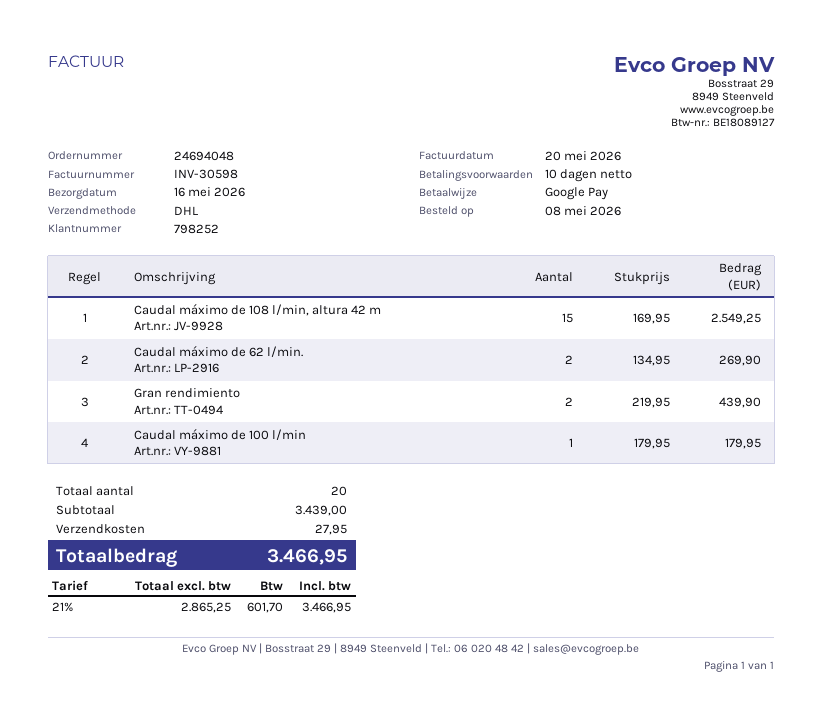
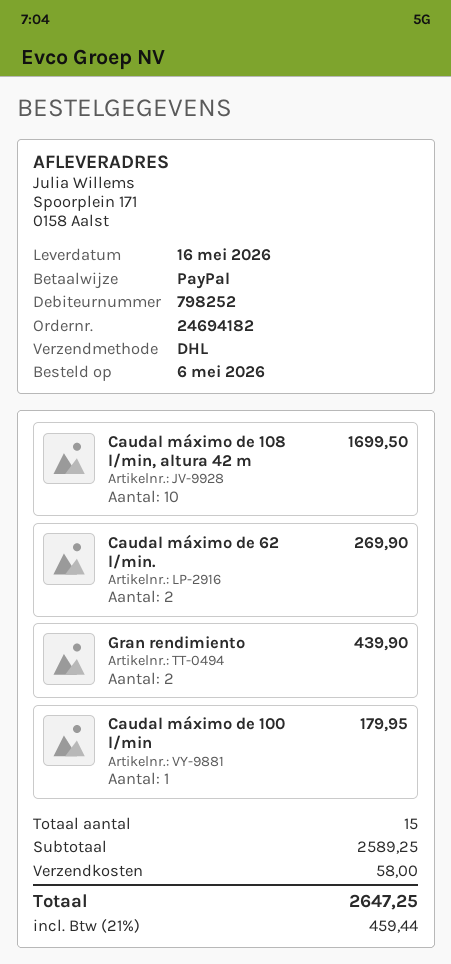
order number: 24694048 -> 24694182
order date: 2026-05-08 -> 2026-05-06
payment method: Google Pay -> PayPal
Caudal máximo de 108 l/min, altura 42 m: 15 for 2549.25 -> 10 for 1699.50
total quantity: 20 -> 15
subtotal: 3439.00 -> 2589.25
shipping: 27.95 -> 58.00
tax: 21% = 601.70 -> 21% = 459.44
total: 3466.95 -> 2647.25

